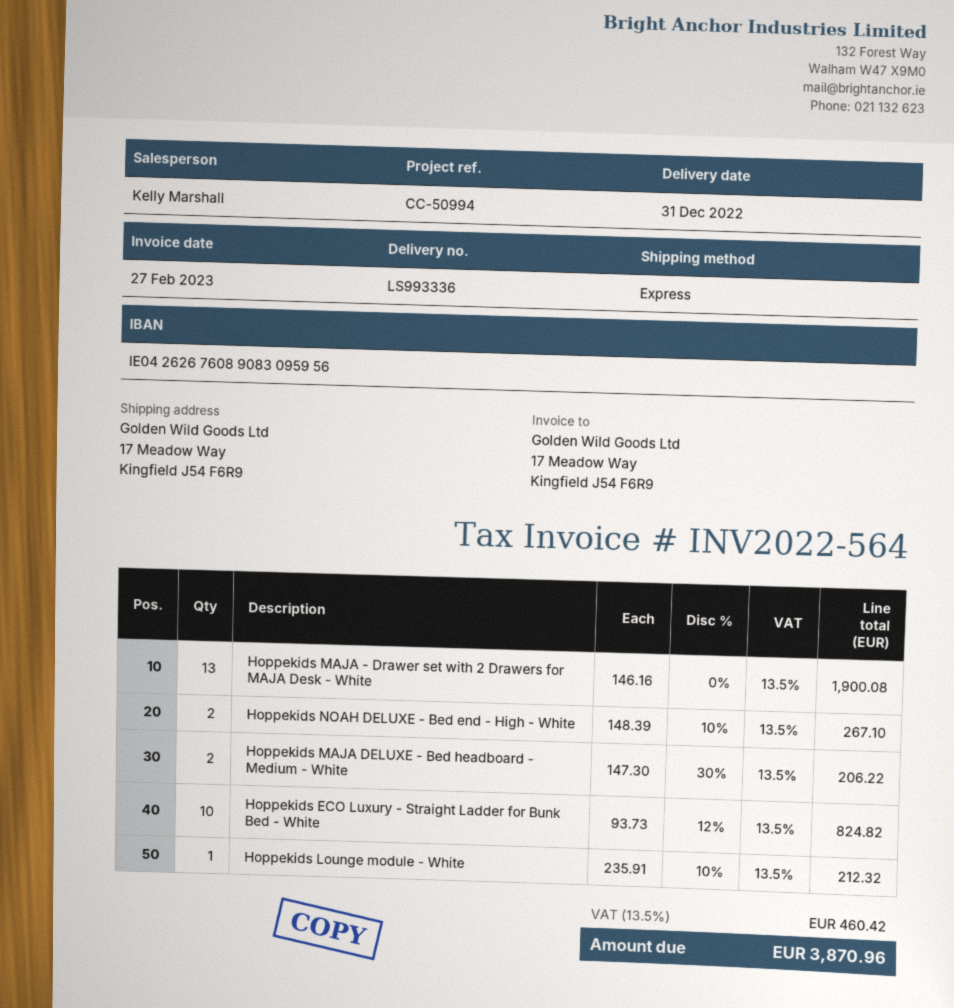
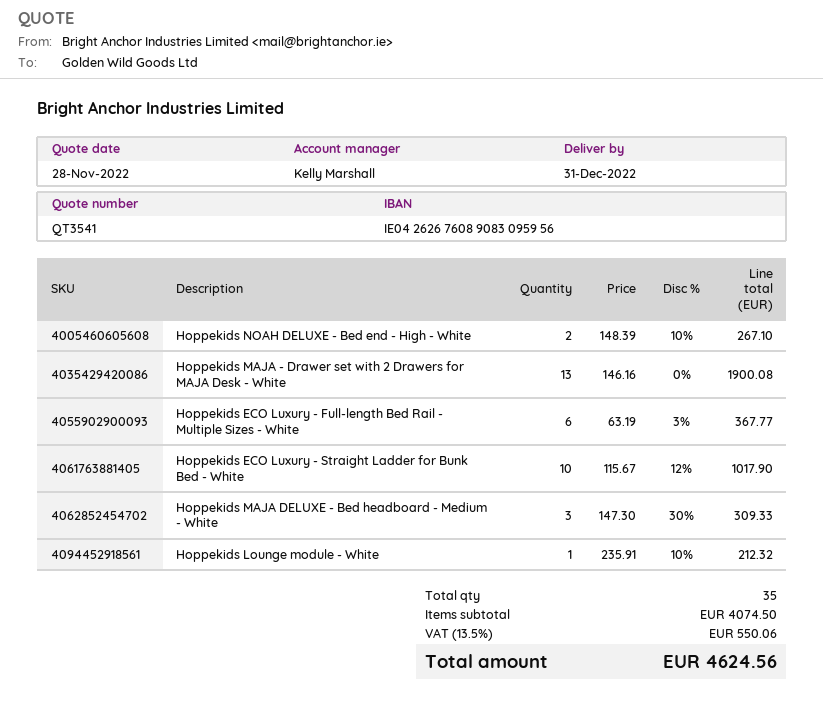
Hoppekids MAJA DELUXE - Bed headboard - Medium - White: 2 x 147.30 - 30% = 206.22 -> 3 x 147.30 - 30% = 309.33
Hoppekids ECO Luxury - Straight Ladder for Bunk Bed - White: 10 x 93.73 - 12% = 824.82 -> 10 x 115.67 - 12% = 1017.90
Hoppekids ECO Luxury - Full-length Bed Rail - Multiple Sizes - White: none -> 6 x 63.19 - 3% = 367.77
tax: 13.5% = 460.42 -> 13.5% = 550.06
total: 3870.96 -> 4624.56

